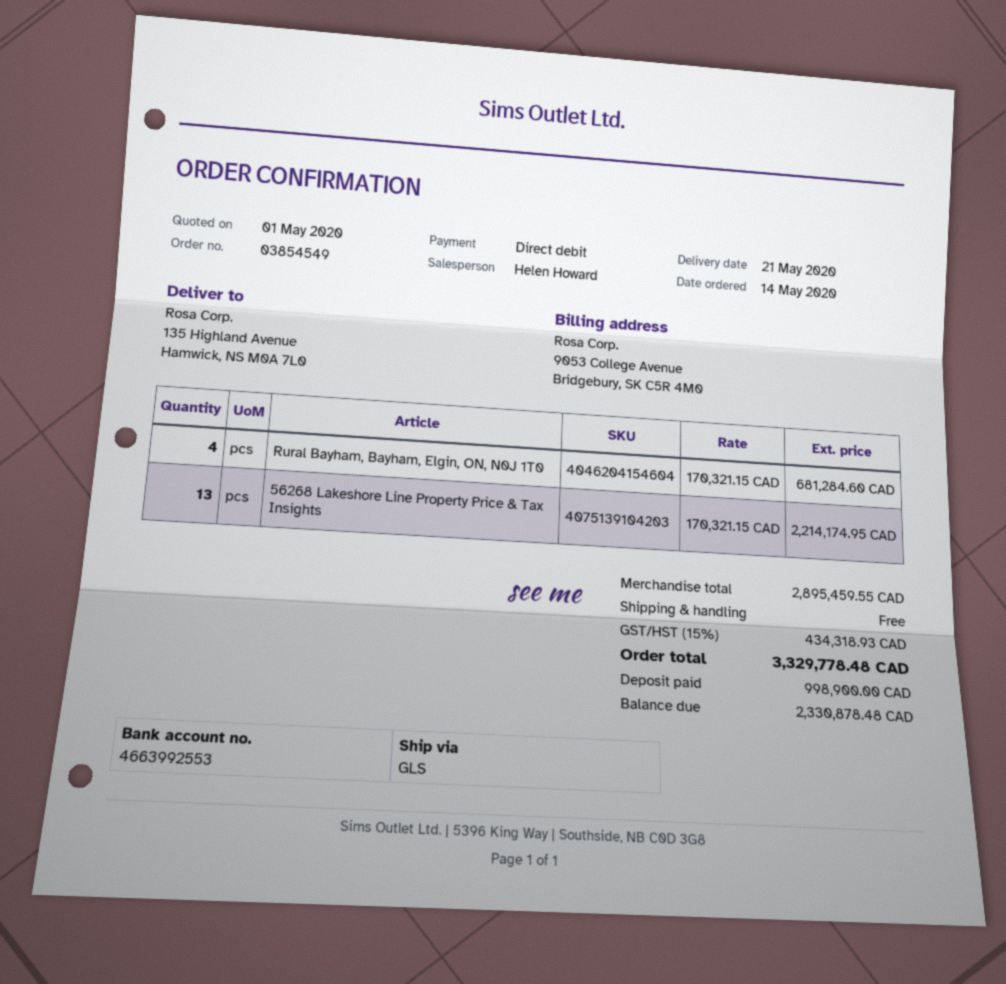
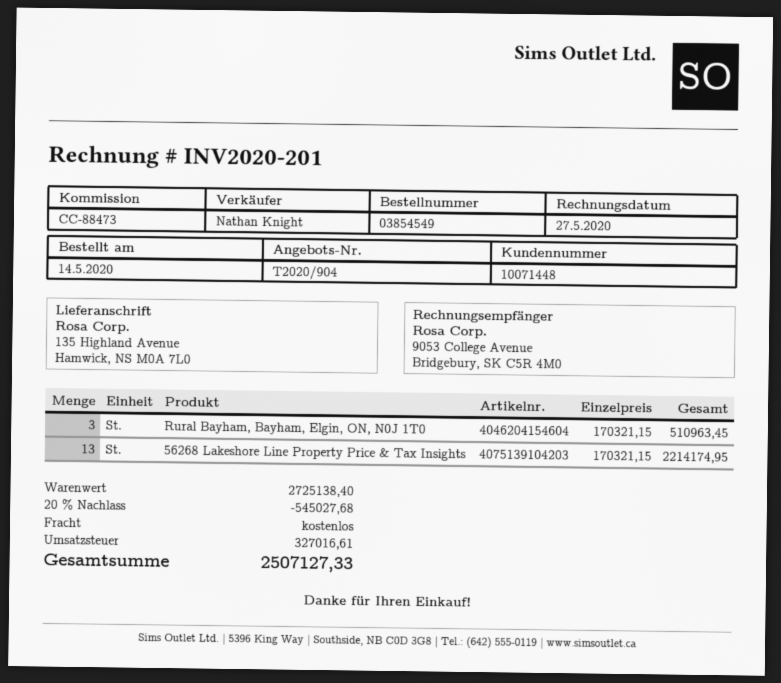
sales rep: Helen Howard -> Nathan Knight
Rural Bayham, Bayham, Elgin, ON, N0J 1T0: 4 x 170321.15 = 681284.60 -> 3 x 170321.15 = 510963.45
subtotal: 2895459.55 -> 2725138.40
discount: none -> 20% = 545027.68
tax: 434318.93 -> 327016.61
total: 3329778.48 -> 2507127.33

